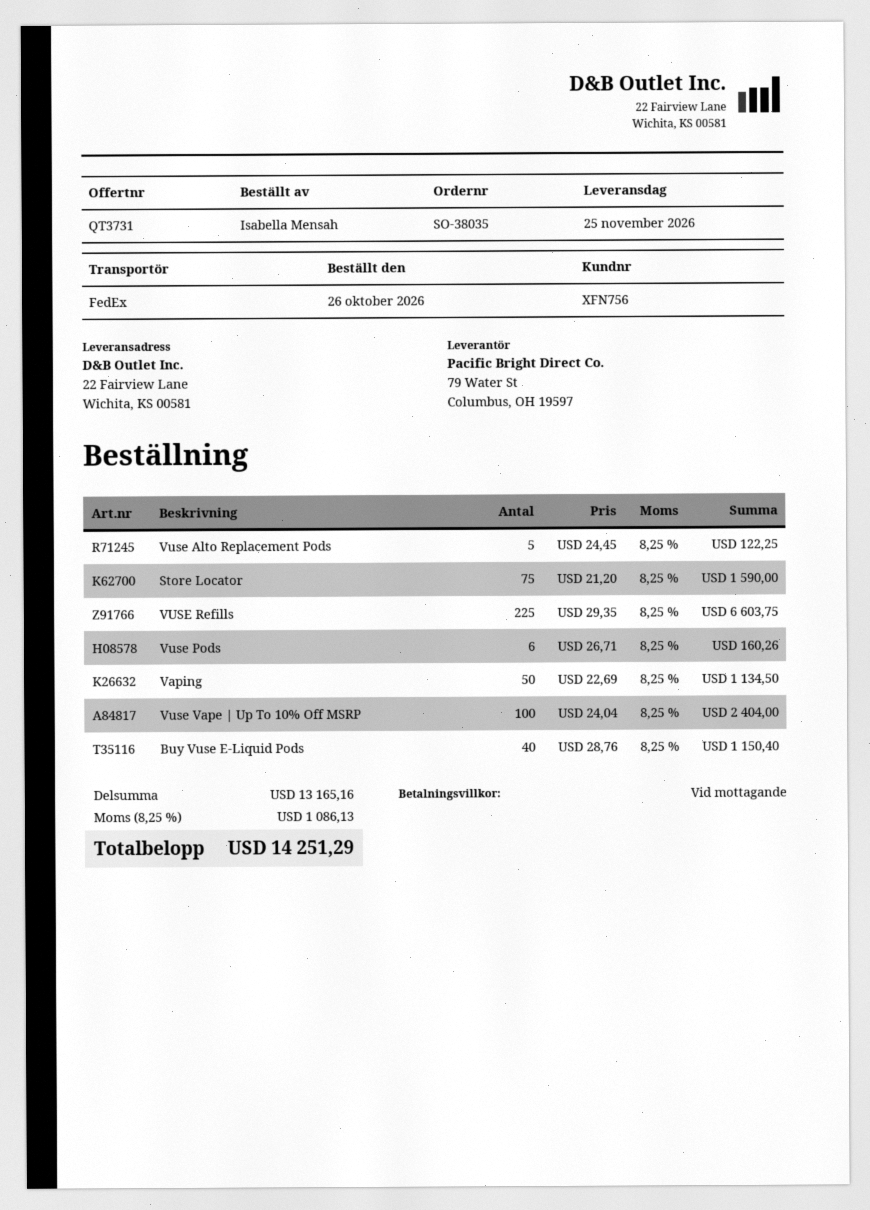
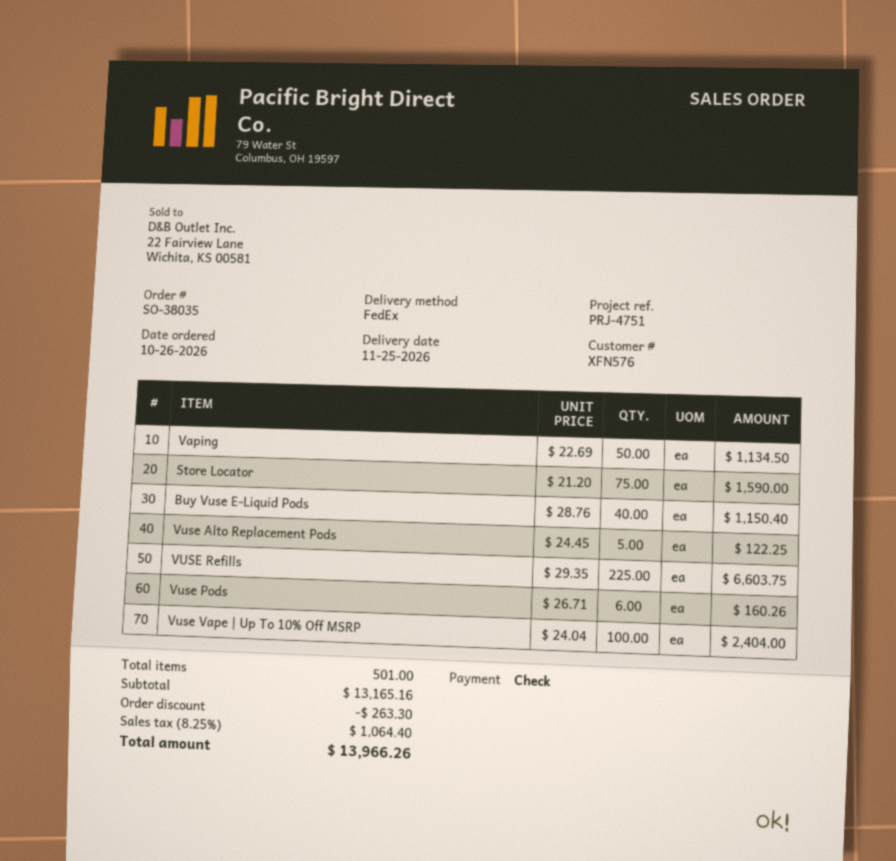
customer number: XFN756 -> XFN576
discount: none -> 263.30
tax: 8.25% = 1086.13 -> 8.25% = 1064.40
total: 14251.29 -> 13966.26

